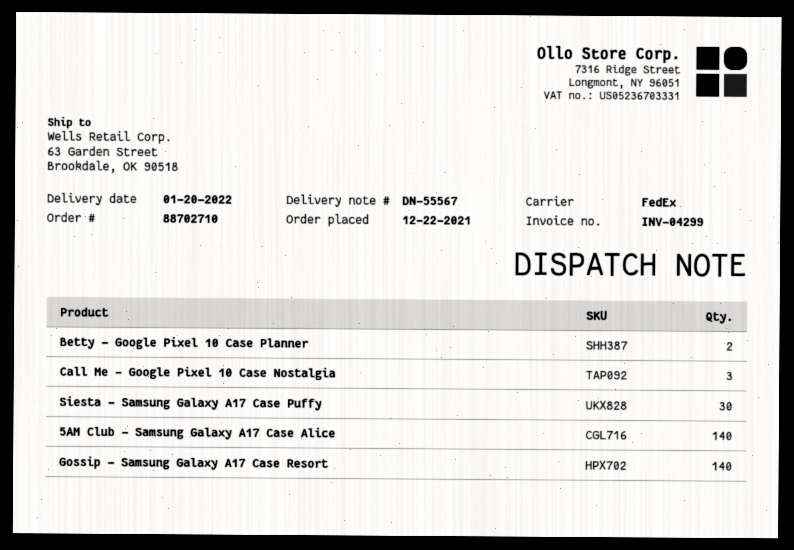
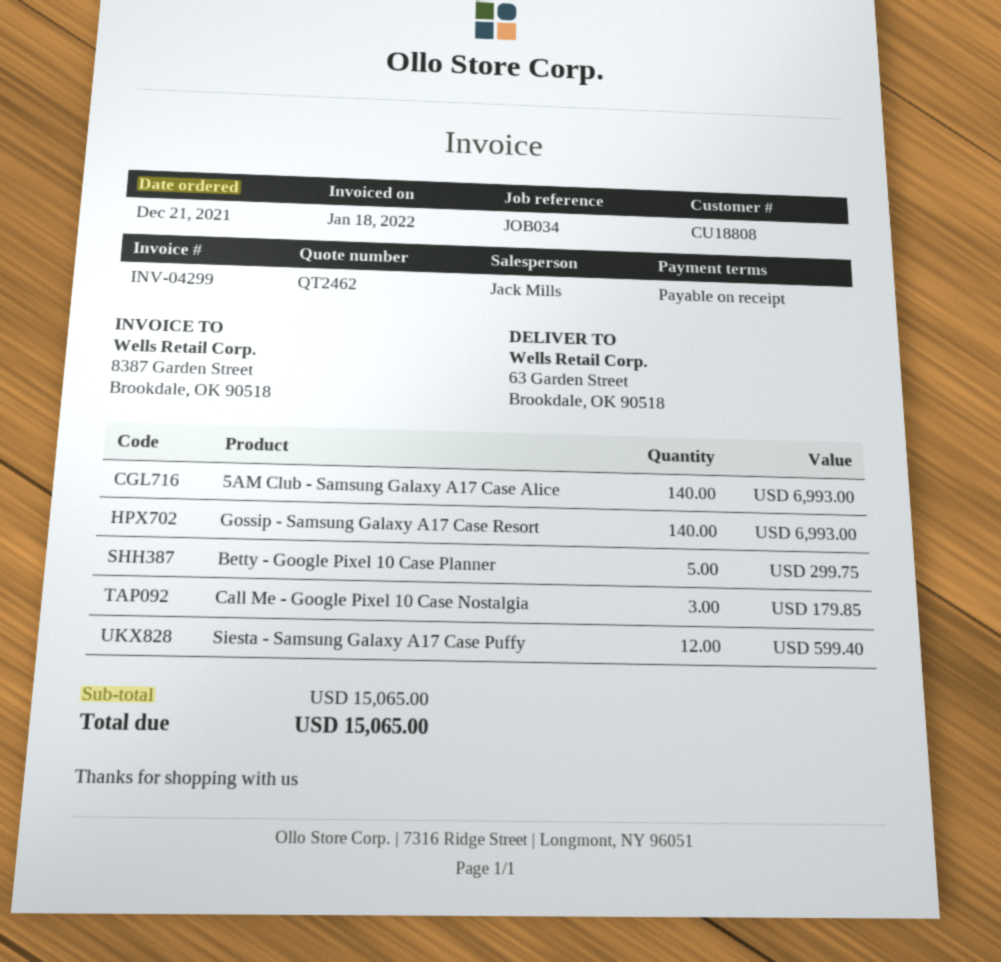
order date: 2021-12-22 -> 2021-12-21
Betty - Google Pixel 10 Case Planner: 2 -> 5
Siesta - Samsung Galaxy A17 Case Puffy: 30 -> 12

